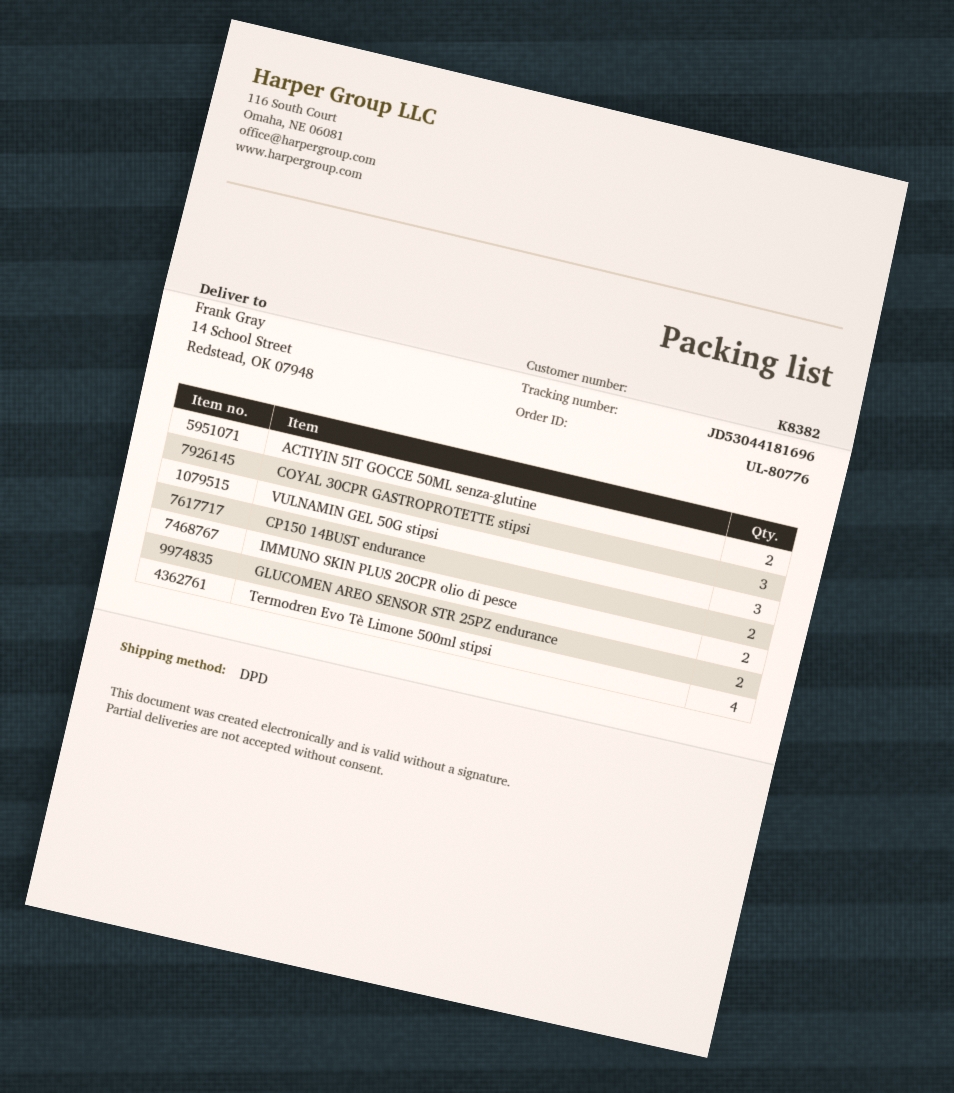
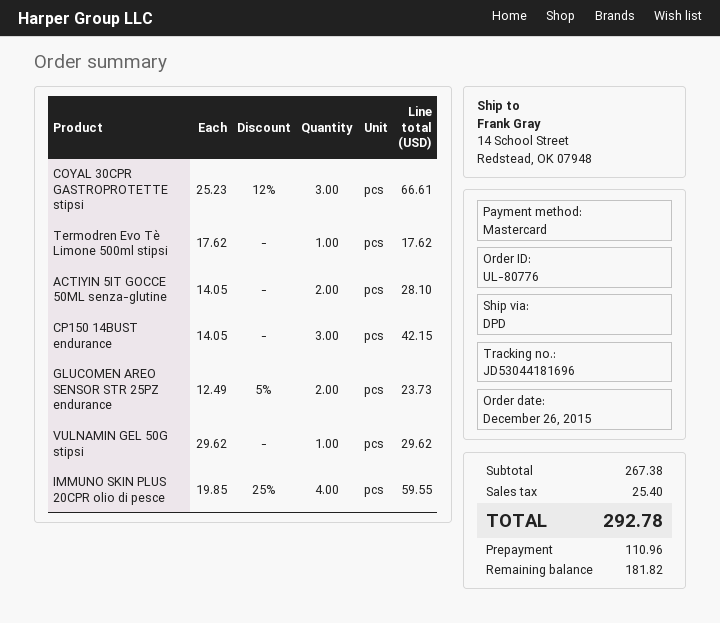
VULNAMIN GEL 50G stipsi: 3 -> 1
CP150 14BUST endurance: 2 -> 3
IMMUNO SKIN PLUS 20CPR olio di pesce: 2 -> 4
Termodren Evo Tè Limone 500ml stipsi: 4 -> 1

